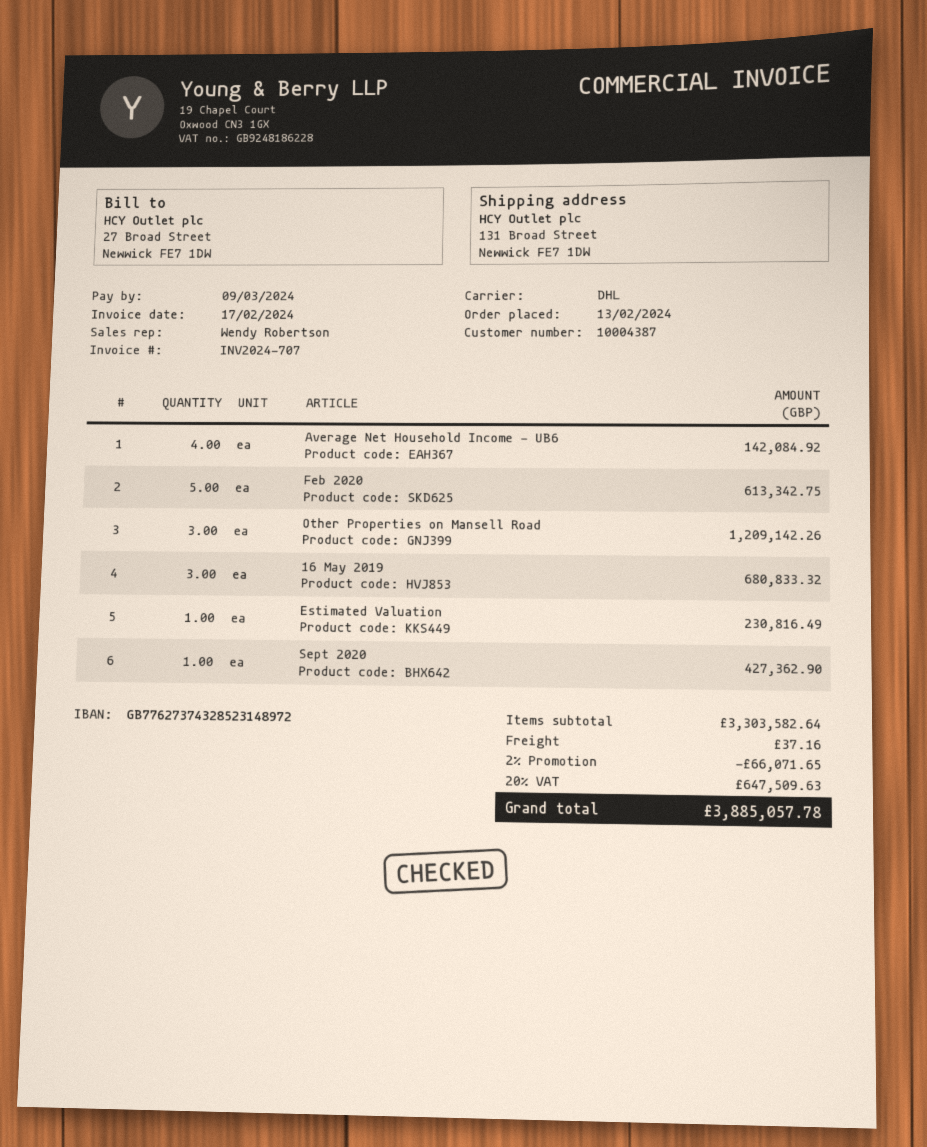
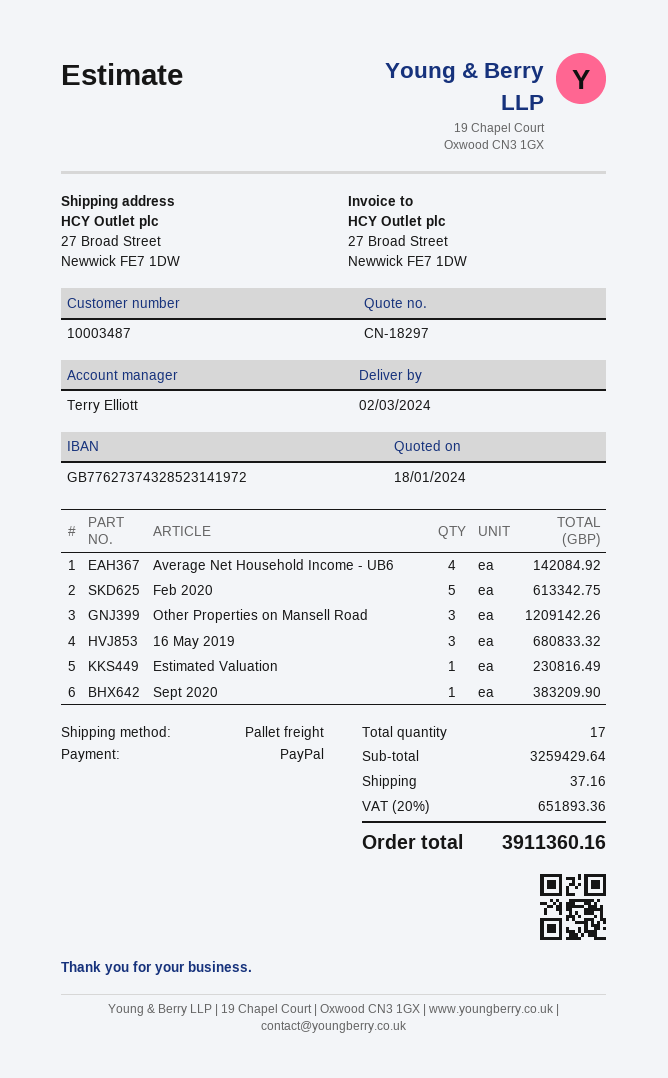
customer number: 10004387 -> 10003487
sales rep: Wendy Robertson -> Terry Elliott
bank account: GB77627374328523148972 -> GB77627374328523141972
shipping method: DHL -> pallet freight
ship to: 131 Broad Street, Newwick FE7 1DW -> 27 Broad Street, Newwick FE7 1DW
Sept 2020: 1 for 427362.90 -> 1 for 383209.90
subtotal: 3303582.64 -> 3259429.64
discount: 2% = 66071.65 -> none
tax: 20% = 647509.63 -> 20% = 651893.36
total: 3885057.78 -> 3911360.16

